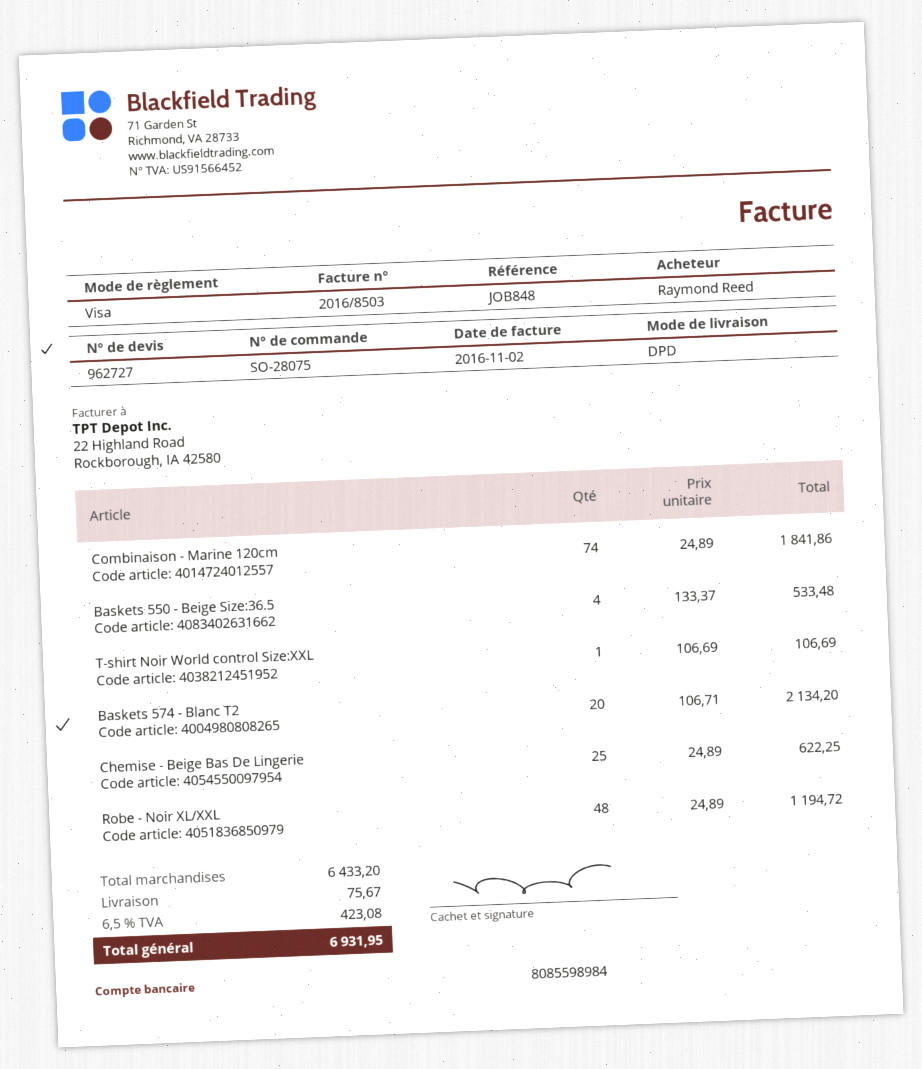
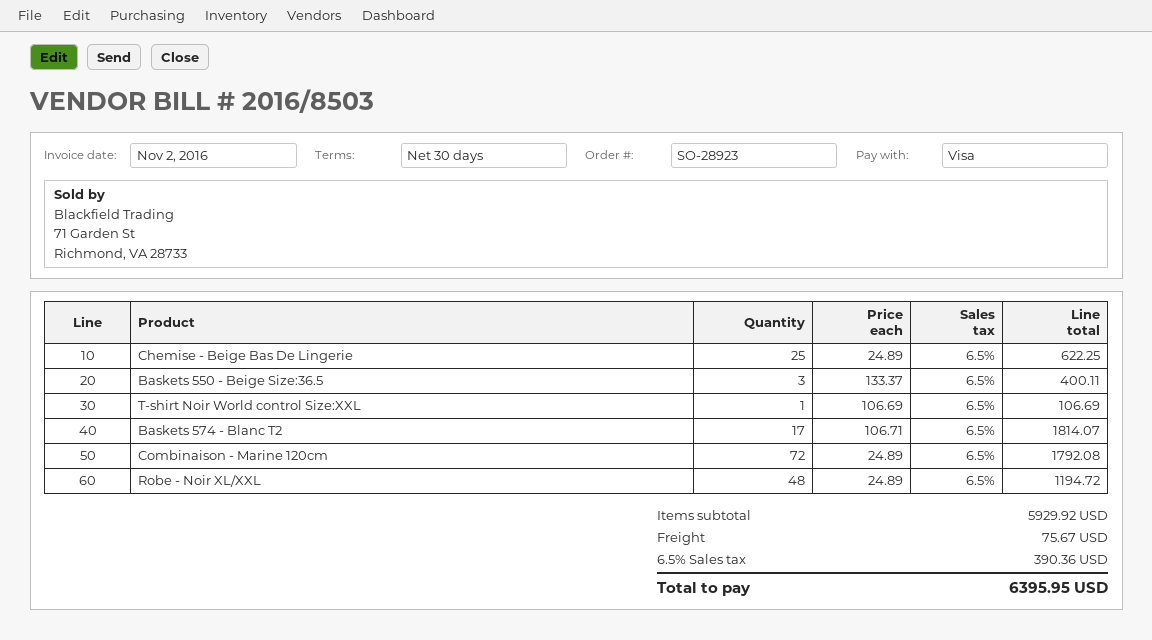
order number: SO-28075 -> SO-28923
Combinaison - Marine 120cm: 74 x 24.89 = 1841.86 -> 72 x 24.89 = 1792.08
Baskets 550 - Beige Size:36.5: 4 x 133.37 = 533.48 -> 3 x 133.37 = 400.11
Baskets 574 - Blanc T2: 20 x 106.71 = 2134.20 -> 17 x 106.71 = 1814.07
subtotal: 6433.20 -> 5929.92
tax: 6.5% = 423.08 -> 6.5% = 390.36
total: 6931.95 -> 6395.95

